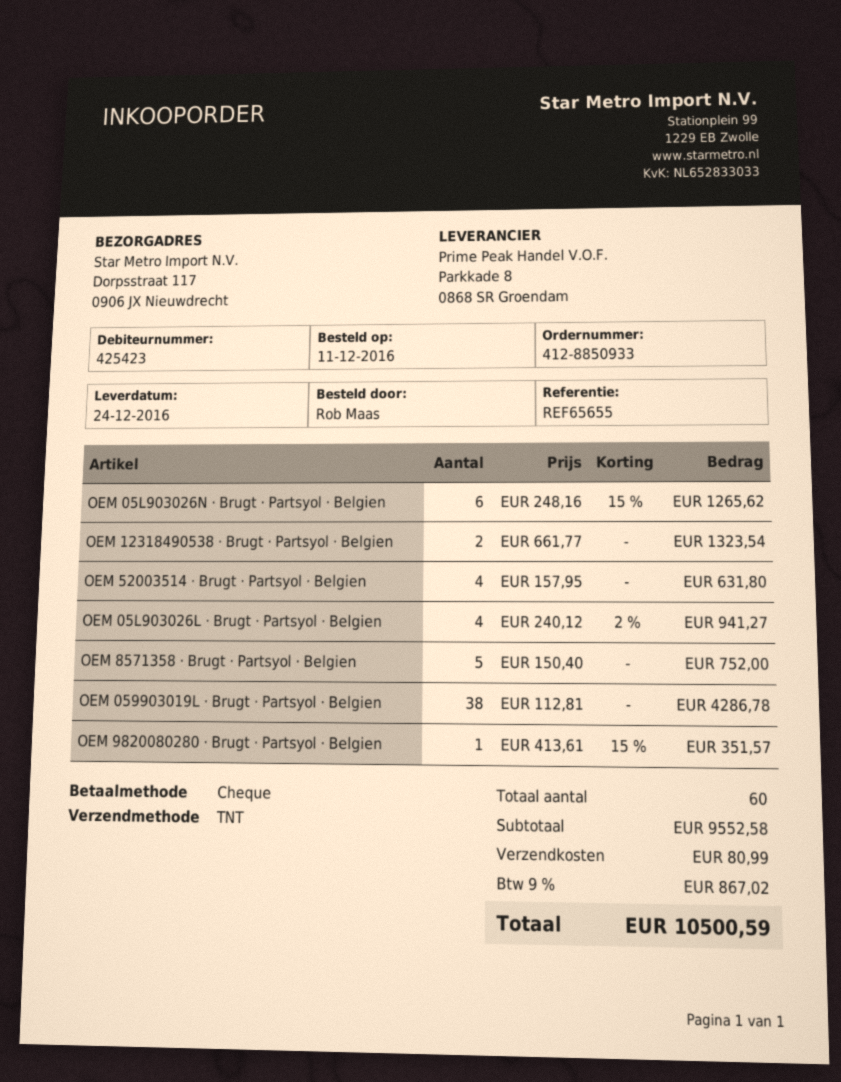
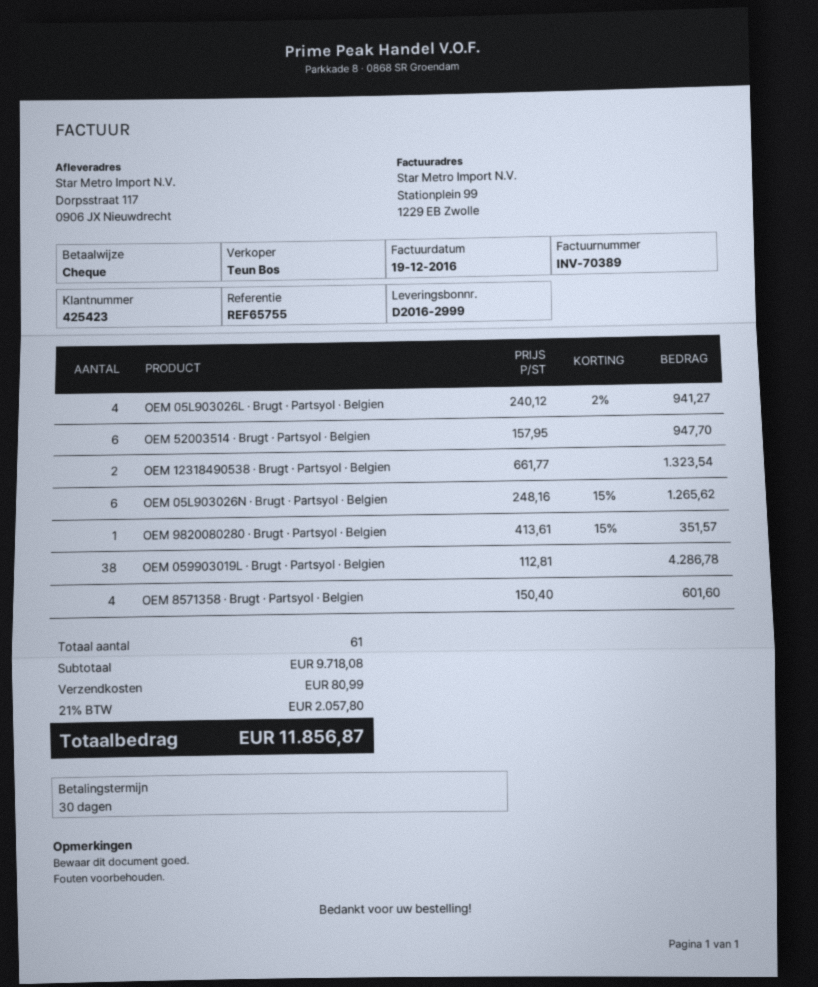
reference: REF65655 -> REF65755
OEM 52003514 · Brugt · Partsyol · Belgien: 4 x 157.95 = 631.80 -> 6 x 157.95 = 947.70
OEM 8571358 · Brugt · Partsyol · Belgien: 5 x 150.40 = 752.00 -> 4 x 150.40 = 601.60
total quantity: 60 -> 61
subtotal: 9552.58 -> 9718.08
tax: 9% = 867.02 -> 21% = 2057.80
total: 10500.59 -> 11856.87

